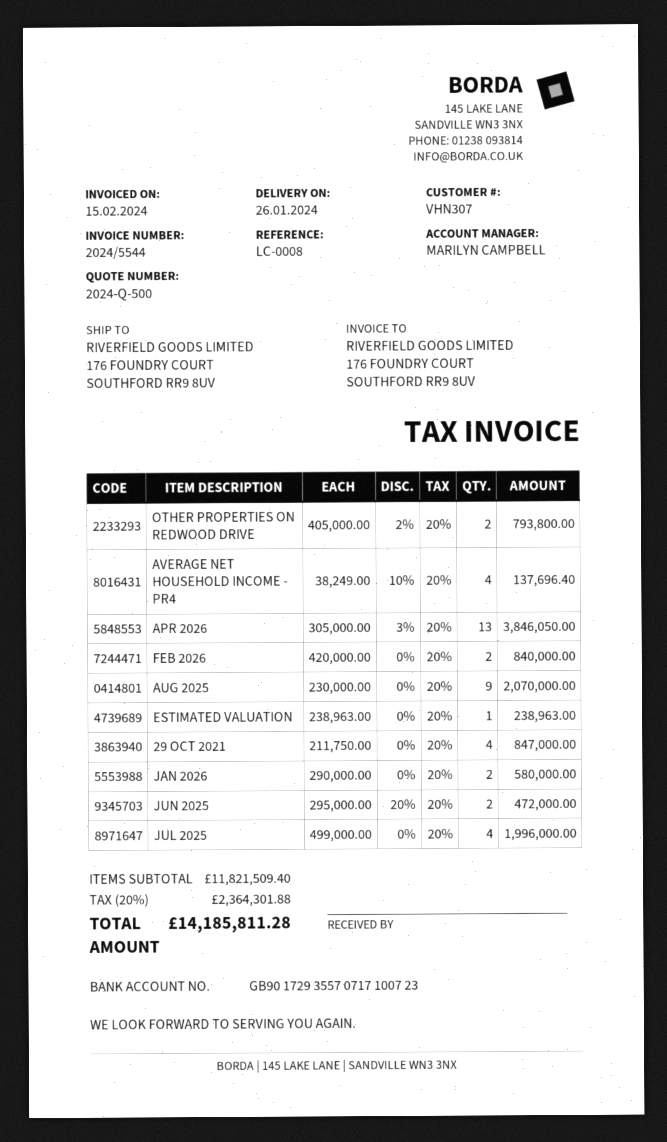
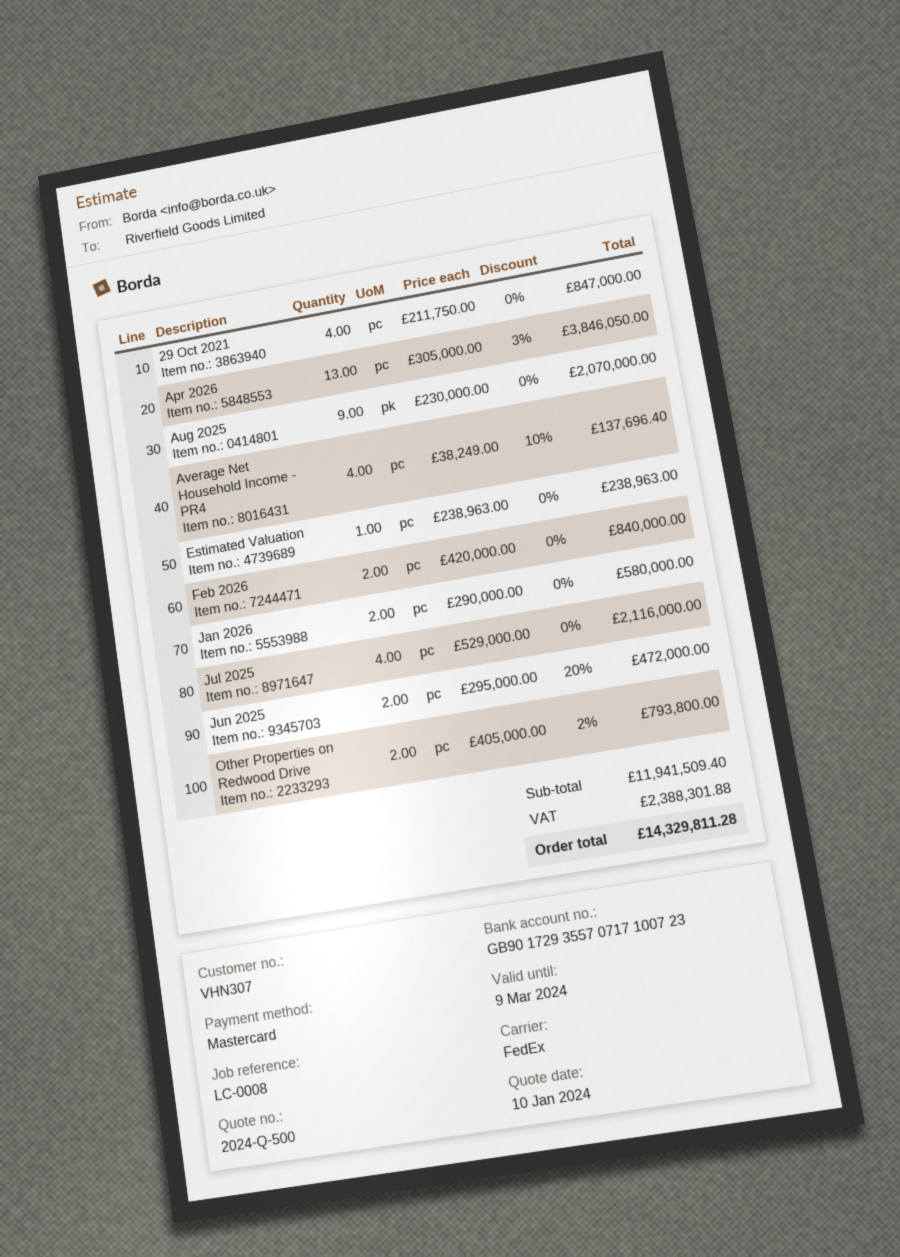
JUL 2025: 4 x 499000.00 = 1996000.00 -> 4 x 529000.00 = 2116000.00
subtotal: 11821509.40 -> 11941509.40
tax: 2364301.88 -> 2388301.88
total: 14185811.28 -> 14329811.28

